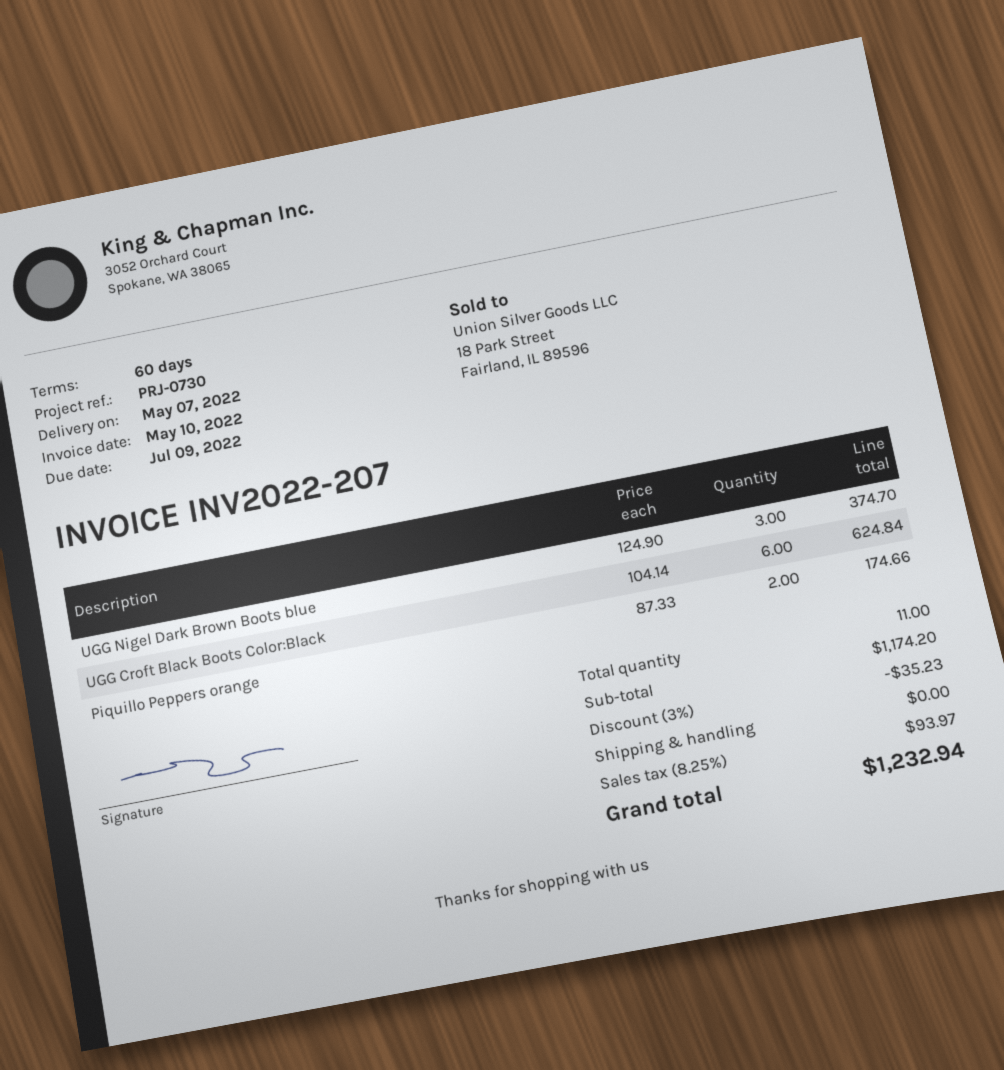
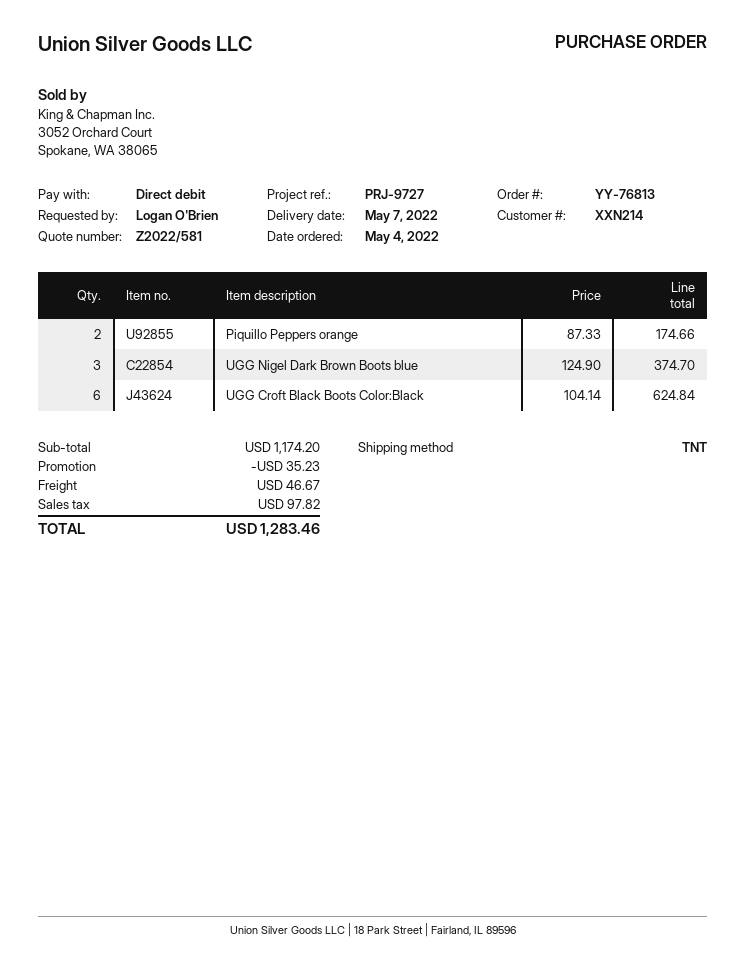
reference: PRJ-0730 -> PRJ-9727
shipping: 0.00 -> 46.67
tax: 93.97 -> 97.82
total: 1232.94 -> 1283.46

